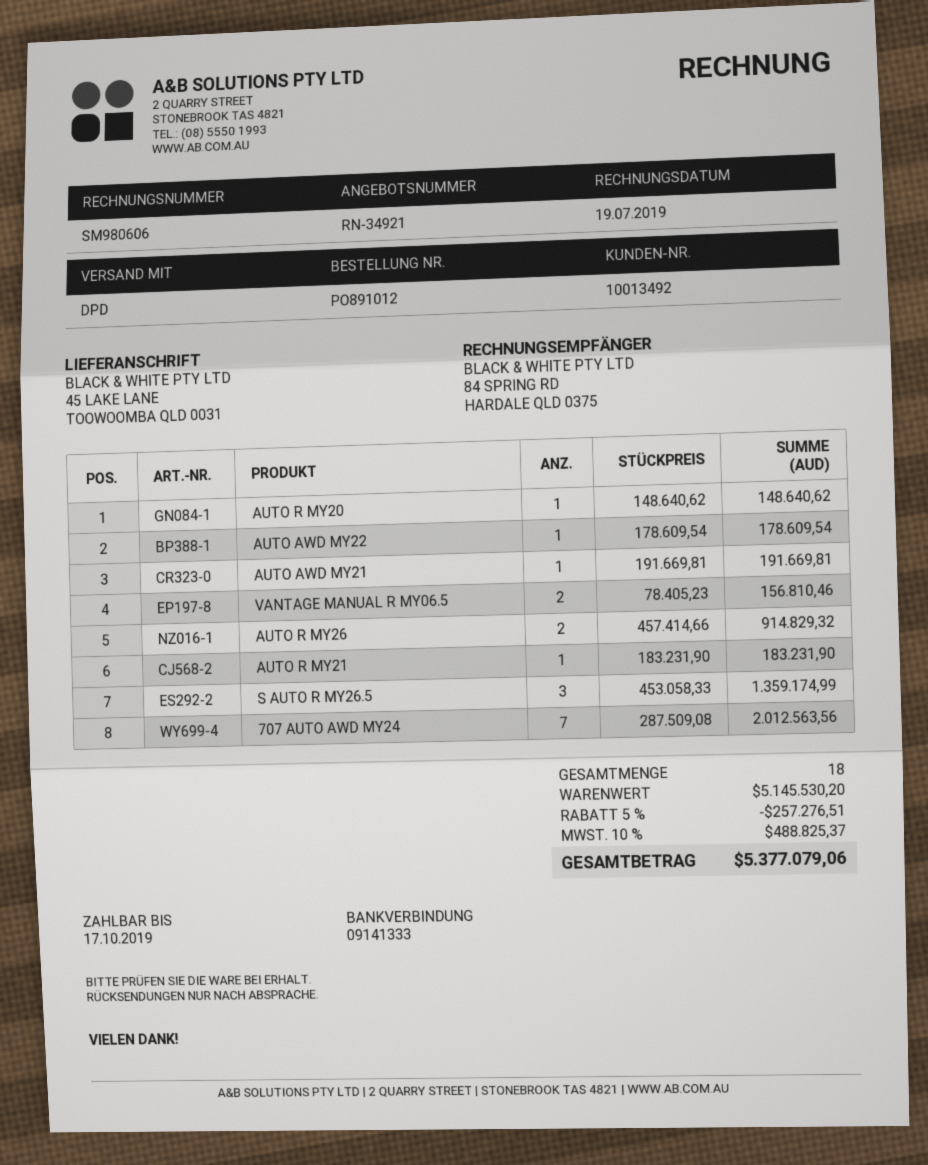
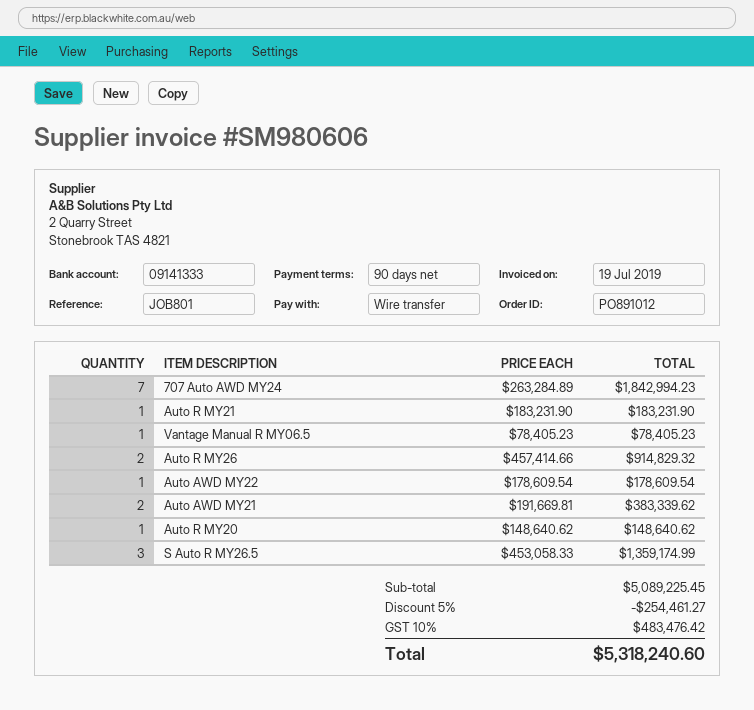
AUTO AWD MY21: 1 x 191669.81 = 191669.81 -> 2 x 191669.81 = 383339.62
VANTAGE MANUAL R MY06.5: 2 x 78405.23 = 156810.46 -> 1 x 78405.23 = 78405.23
707 AUTO AWD MY24: 7 x 287509.08 = 2012563.56 -> 7 x 263284.89 = 1842994.23
subtotal: 5145530.20 -> 5089225.45
discount: 5% = 257276.51 -> 5% = 254461.27
tax: 10% = 488825.37 -> 10% = 483476.42
total: 5377079.06 -> 5318240.60

